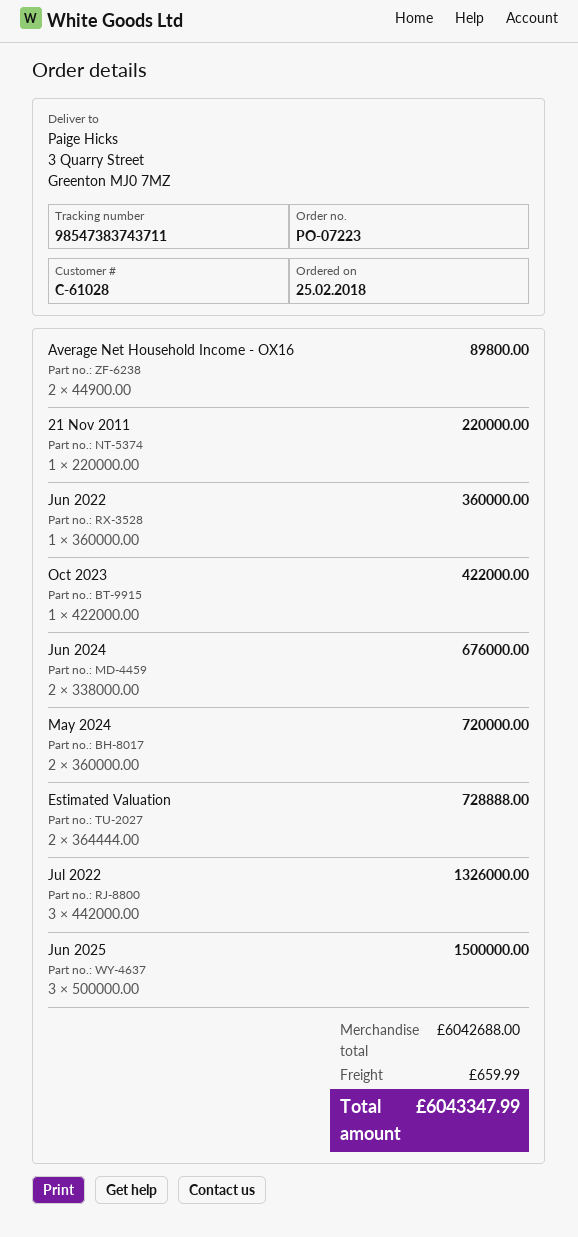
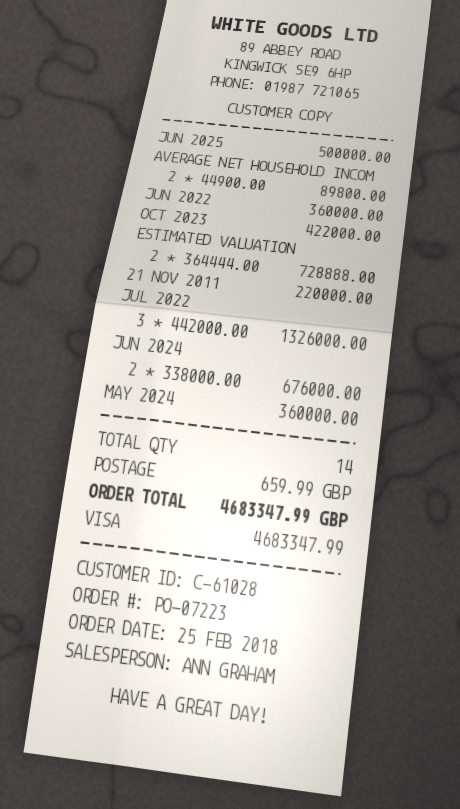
May 2024: 2 x 360000.00 = 720000.00 -> 1 x 360000.00 = 360000.00
Jun 2025: 3 x 500000.00 = 1500000.00 -> 1 x 500000.00 = 500000.00
total: 6043347.99 -> 4683347.99

